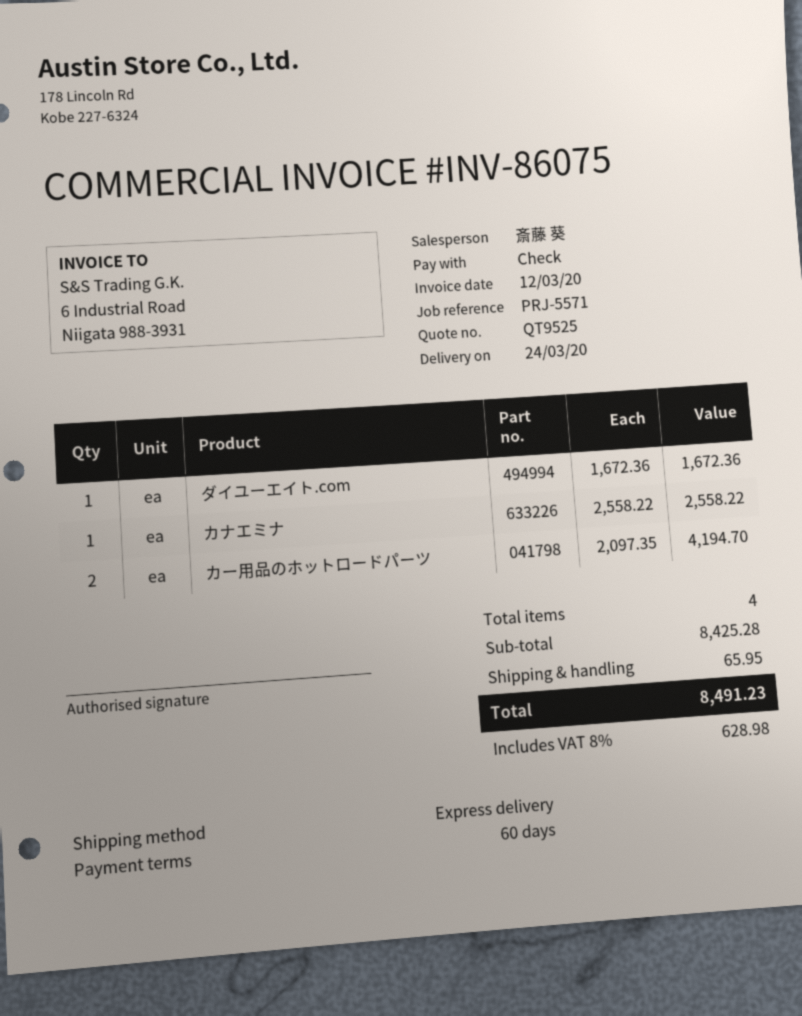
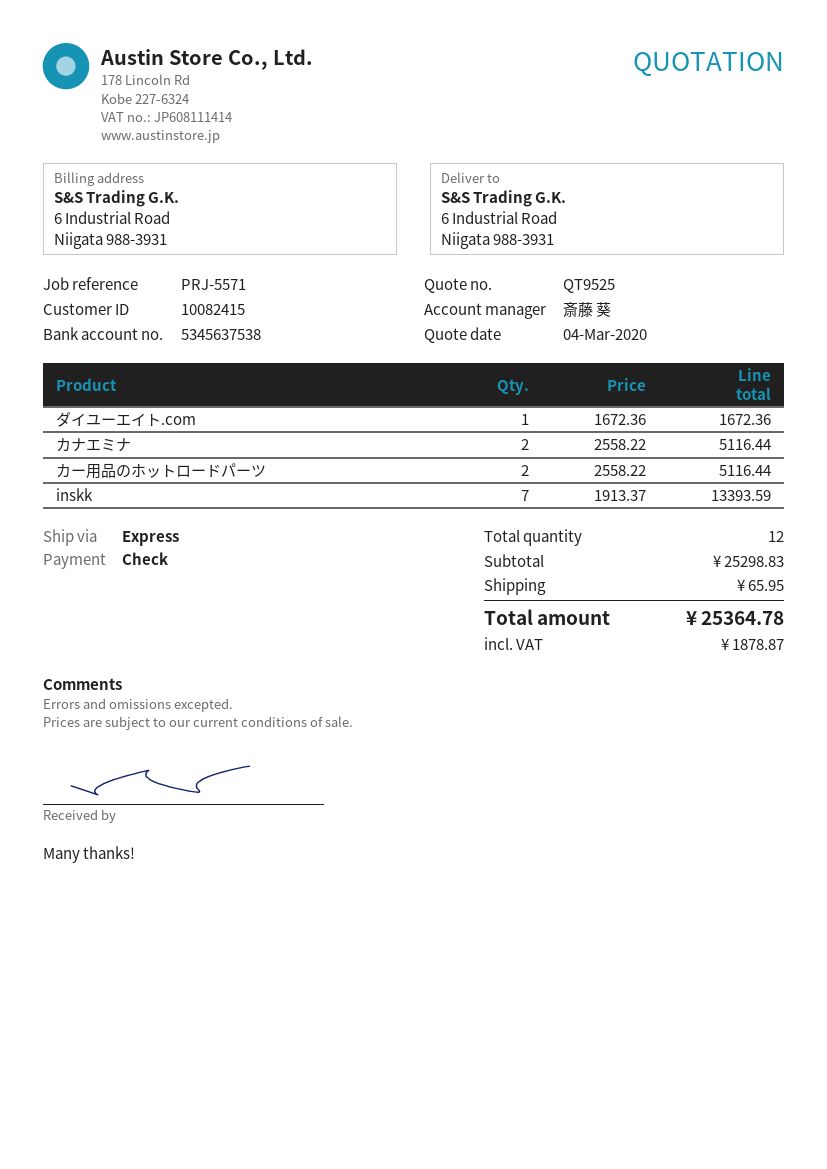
カナエミナ: 1 x 2558.22 = 2558.22 -> 2 x 2558.22 = 5116.44
カー用品のホットロードパーツ: 2 x 2097.35 = 4194.70 -> 2 x 2558.22 = 5116.44
inskk: none -> 7 x 1913.37 = 13393.59
total quantity: 4 -> 12
subtotal: 8425.28 -> 25298.83
tax: 628.98 -> 1878.87
total: 8491.23 -> 25364.78

